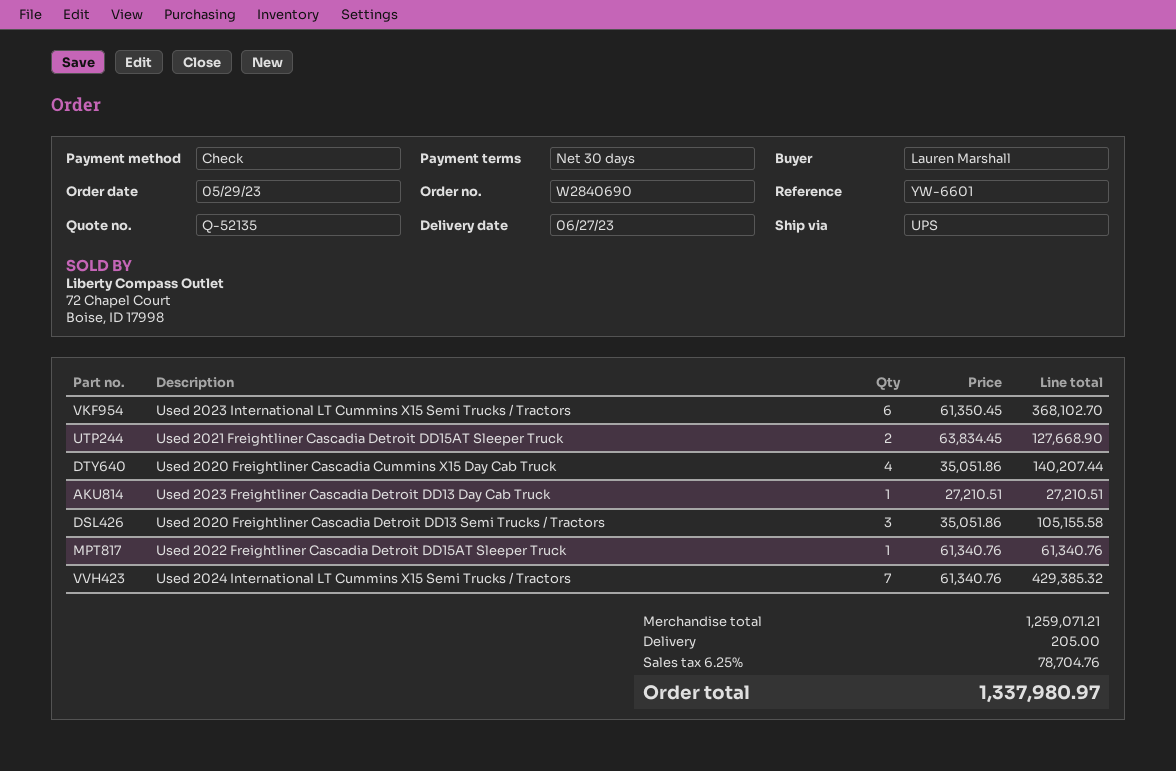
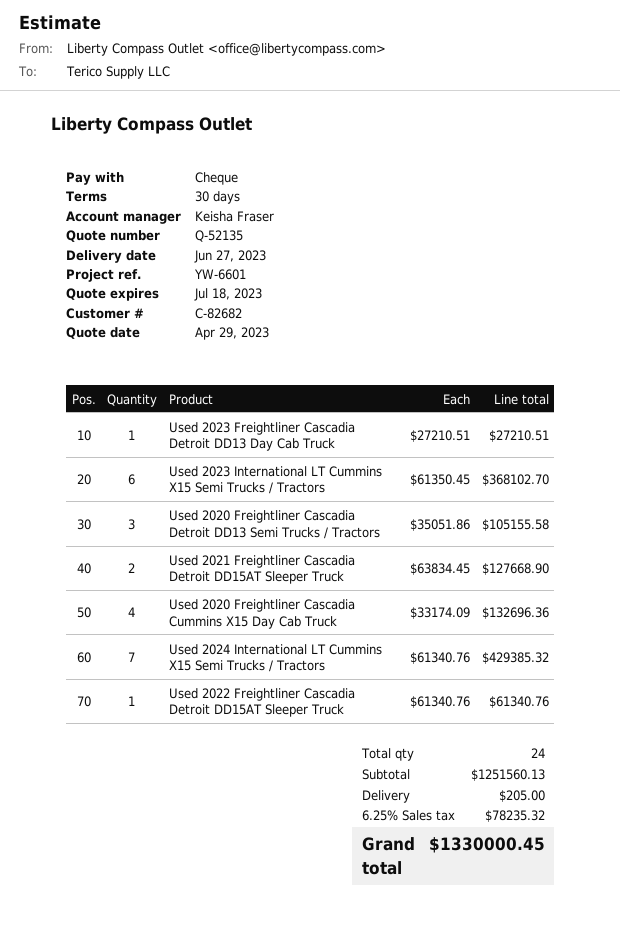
Used 2020 Freightliner Cascadia Cummins X15 Day Cab Truck: 4 x 35051.86 = 140207.44 -> 4 x 33174.09 = 132696.36
subtotal: 1259071.21 -> 1251560.13
tax: 6.25% = 78704.76 -> 6.25% = 78235.32
total: 1337980.97 -> 1330000.45

